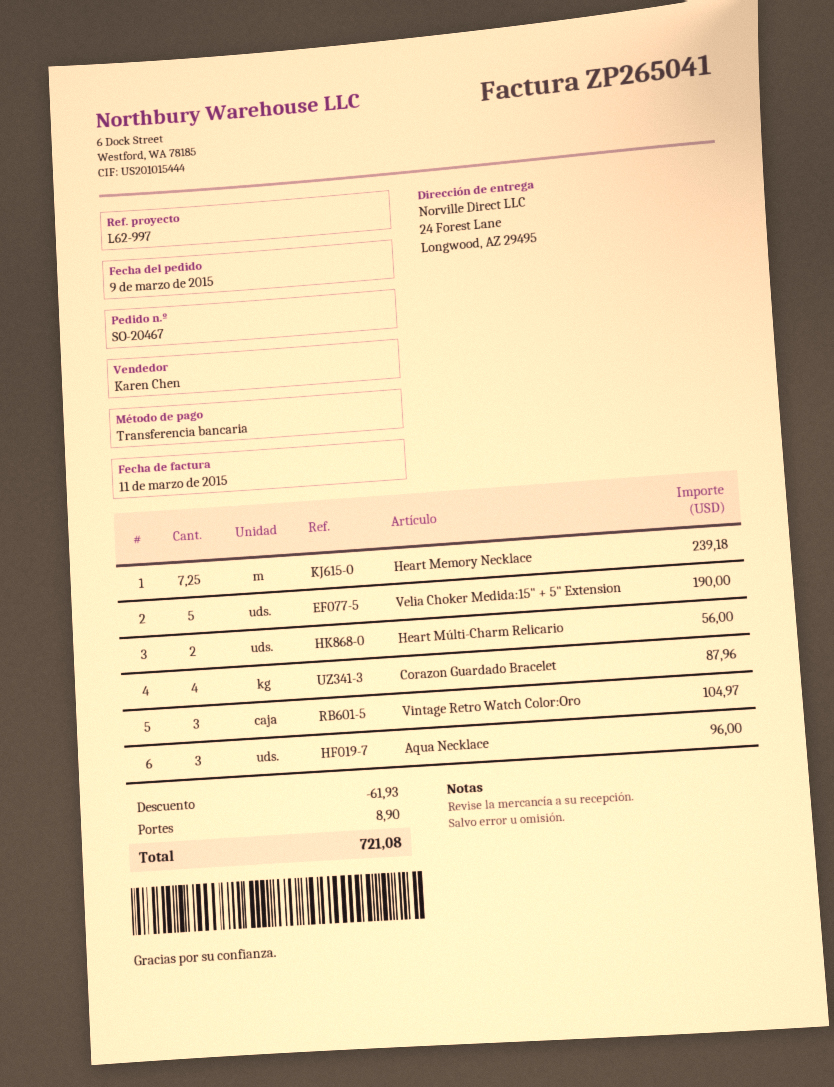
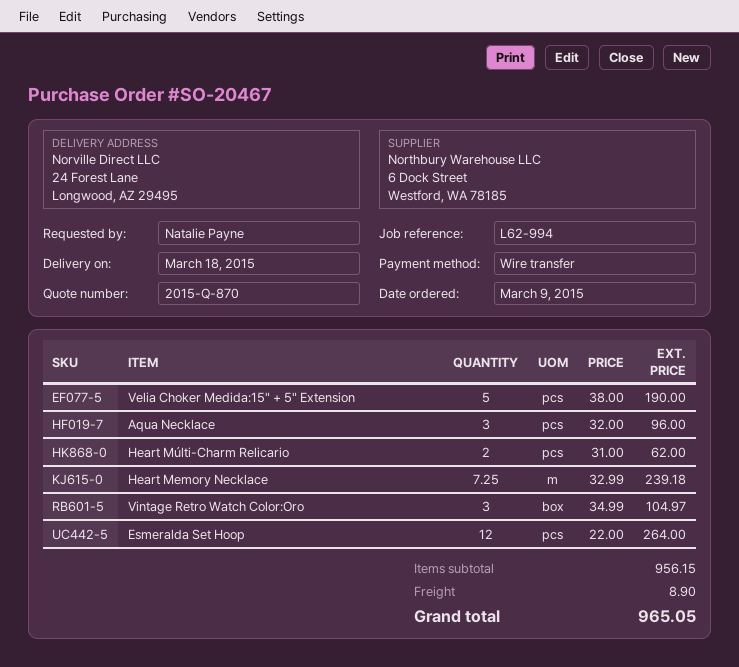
reference: L62-997 -> L62-994
Heart Múlti-Charm Relicario: 2 for 56.00 -> 2 for 62.00
Corazon Guardado Bracelet: 4 for 87.96 -> none
Esmeralda Set Hoop: none -> 12 for 264.00
discount: 61.93 -> none
total: 721.08 -> 965.05

